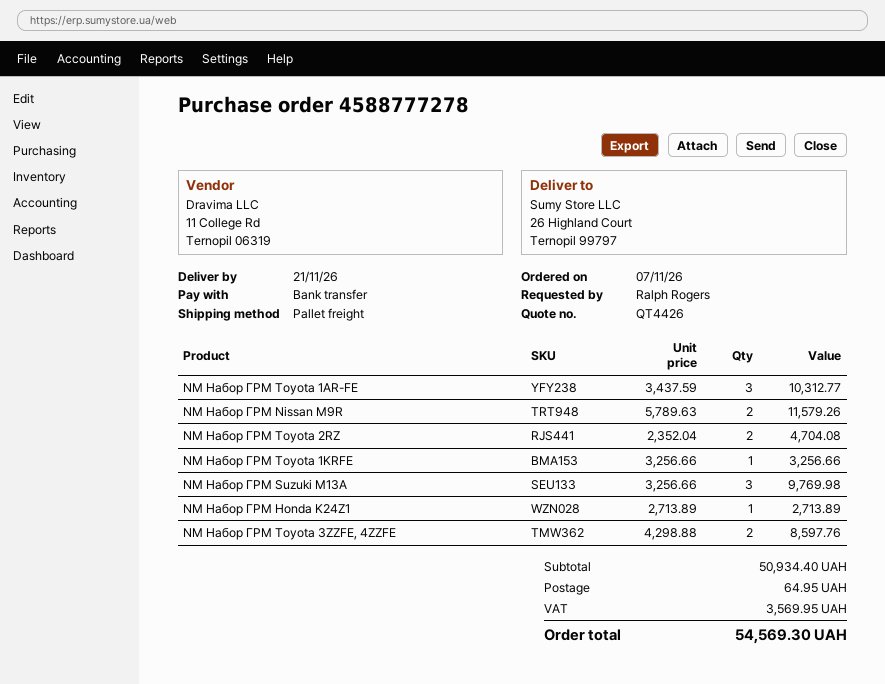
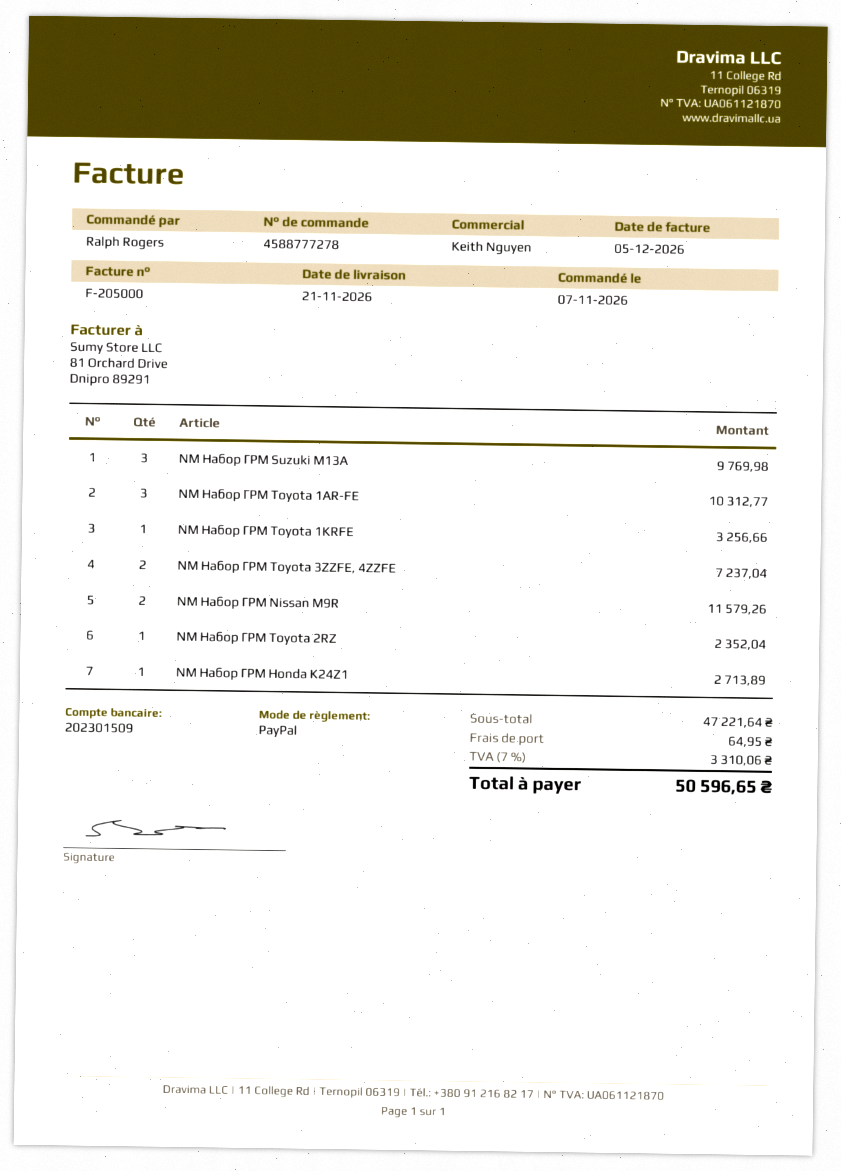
payment method: bank transfer -> PayPal
NM Набор ГРМ Toyota 2RZ: 2 for 4704.08 -> 1 for 2352.04
NM Набор ГРМ Toyota 3ZZFE, 4ZZFE: 2 for 8597.76 -> 2 for 7237.04
subtotal: 50934.40 -> 47221.64
tax: 3569.95 -> 3310.06
total: 54569.30 -> 50596.65

